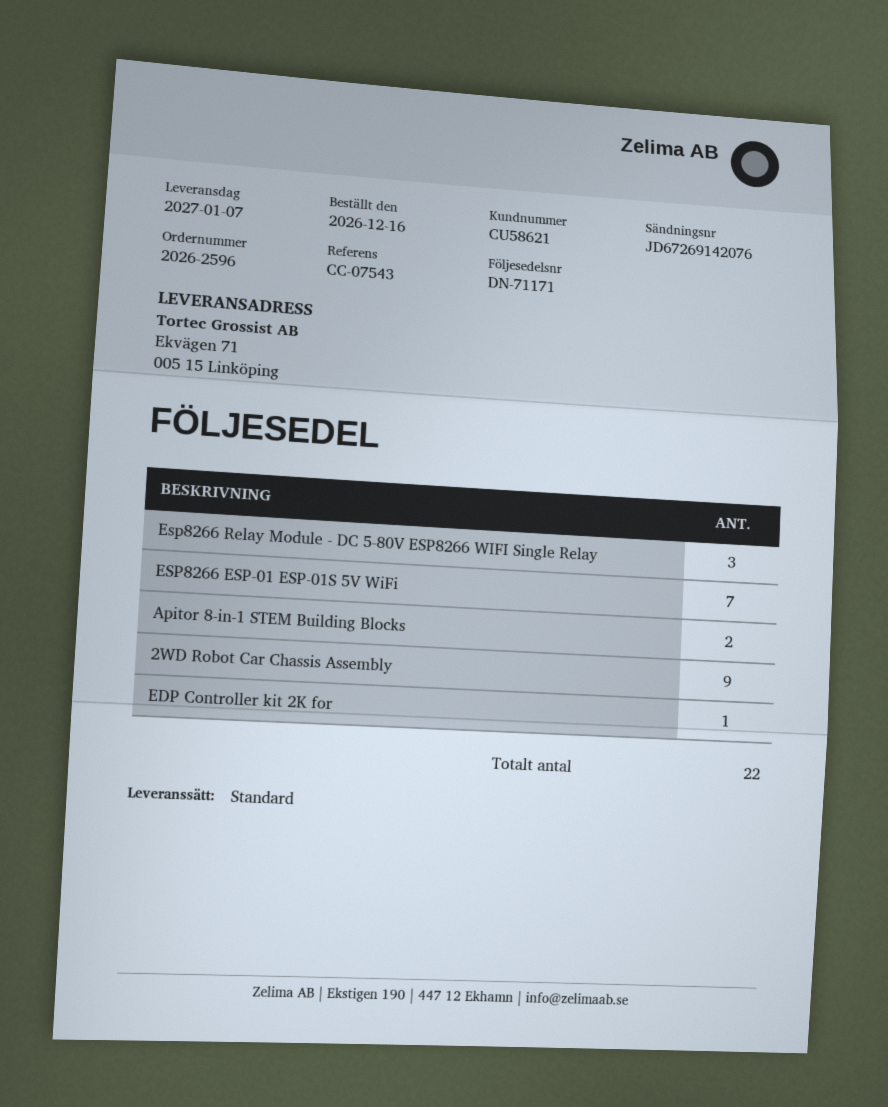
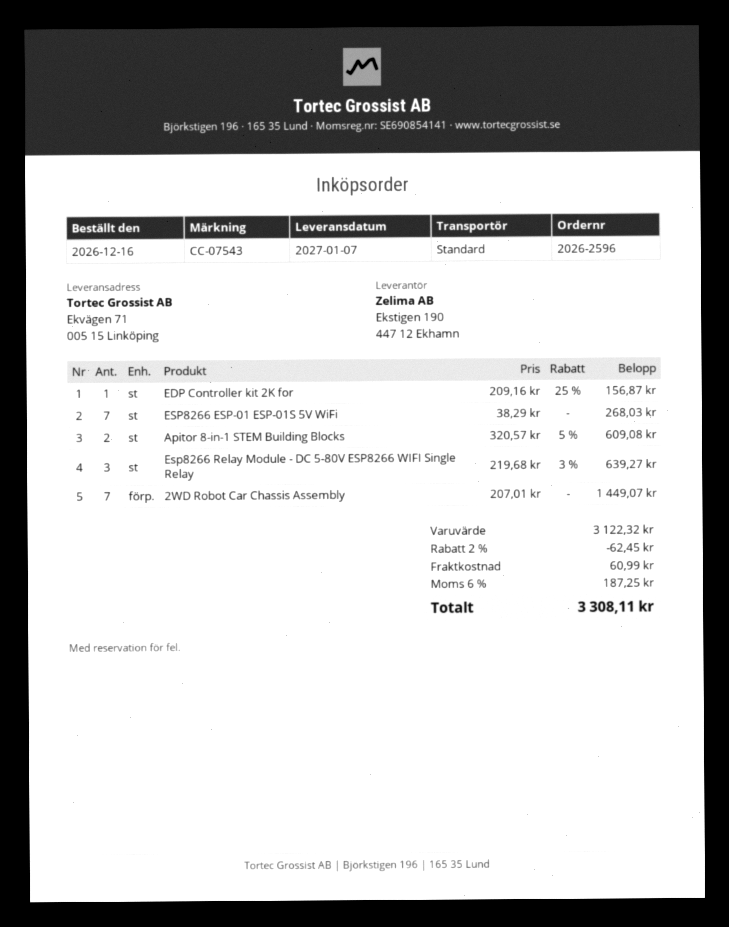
2WD Robot Car Chassis Assembly: 9 -> 7

